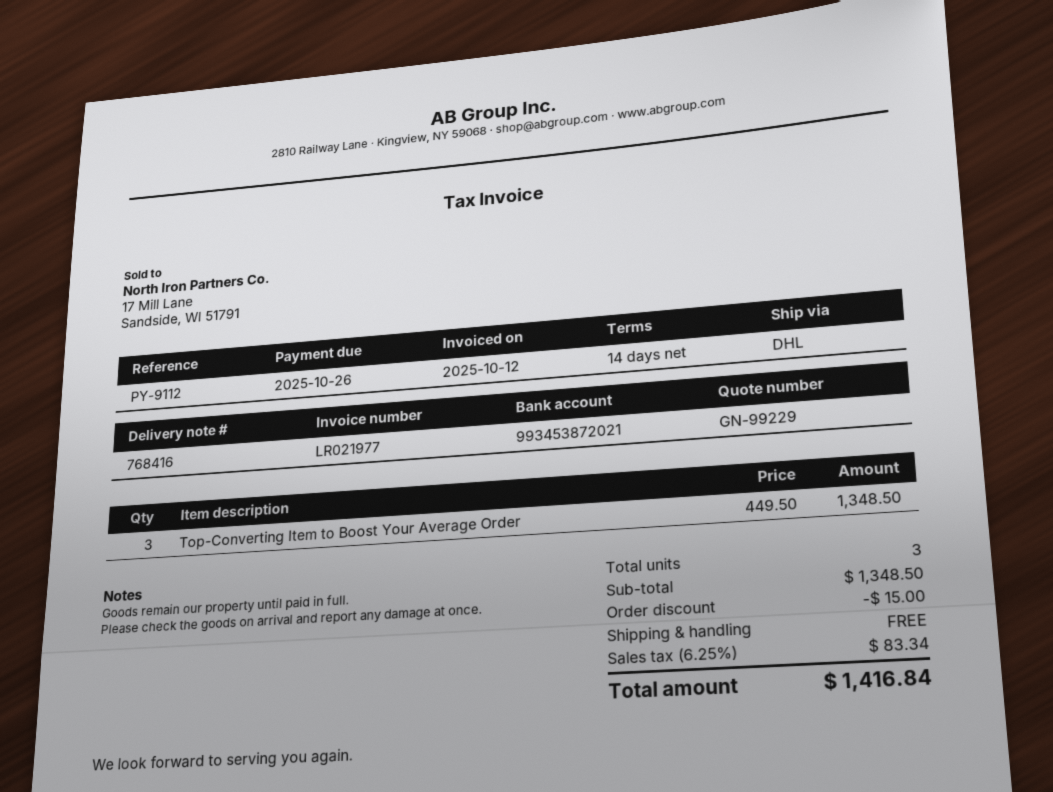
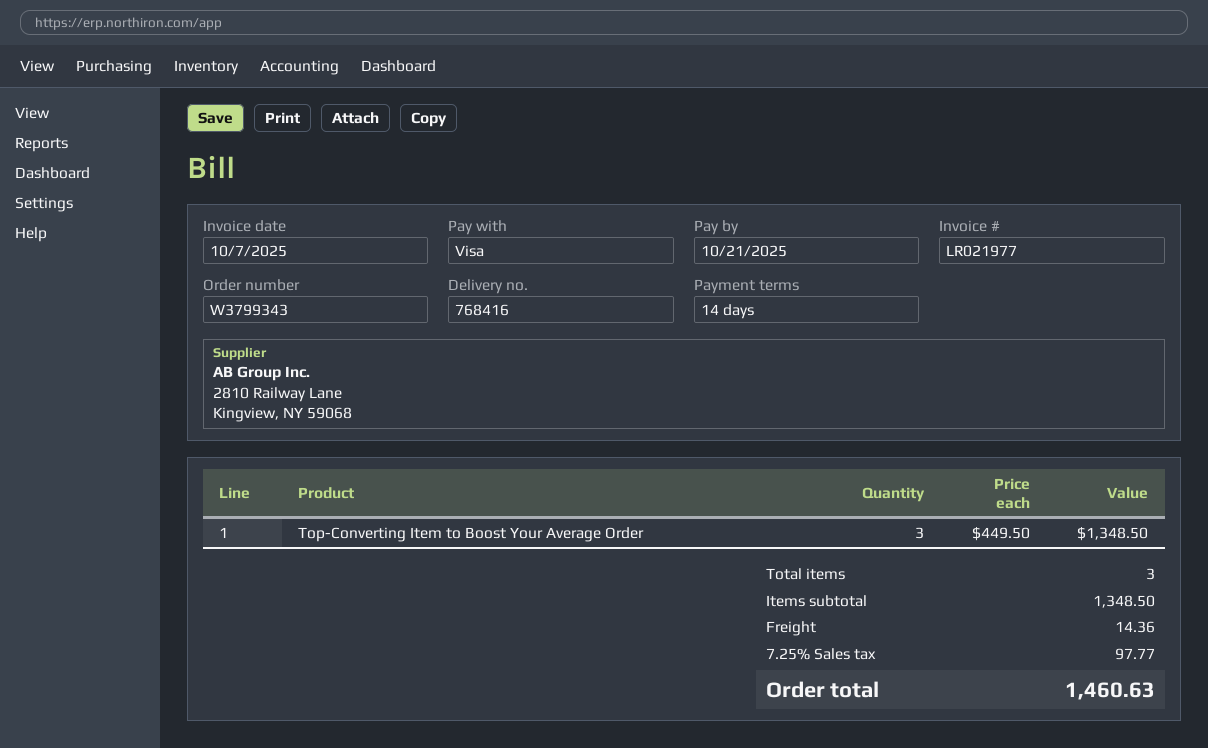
invoice date: 2025-10-12 -> 2025-10-07
due date: 2025-10-26 -> 2025-10-21
discount: 15.00 -> none
shipping: 0.00 -> 14.36
tax: 6.25% = 83.34 -> 7.25% = 97.77
total: 1416.84 -> 1460.63

